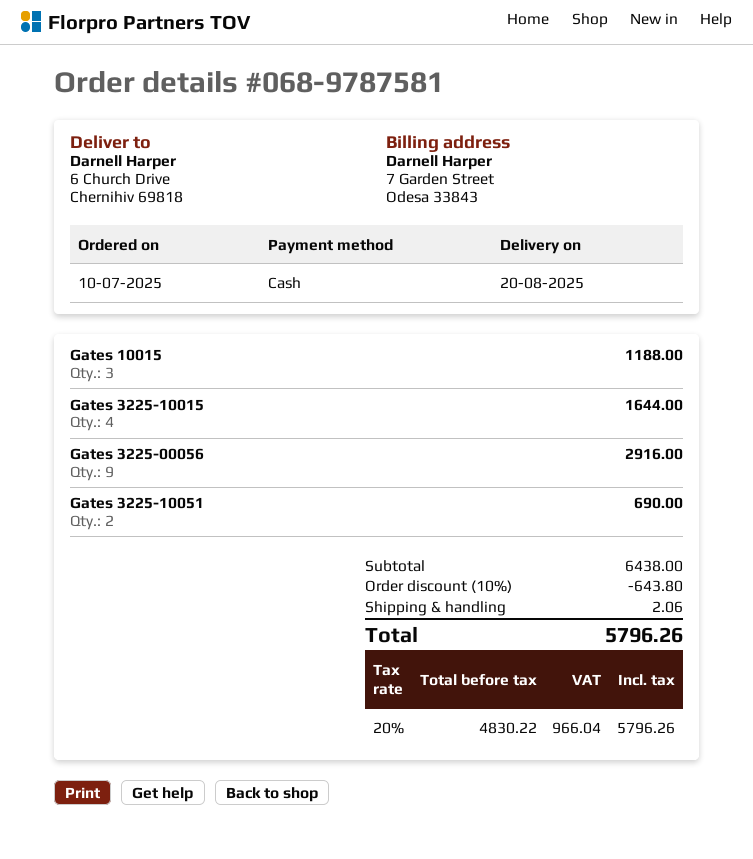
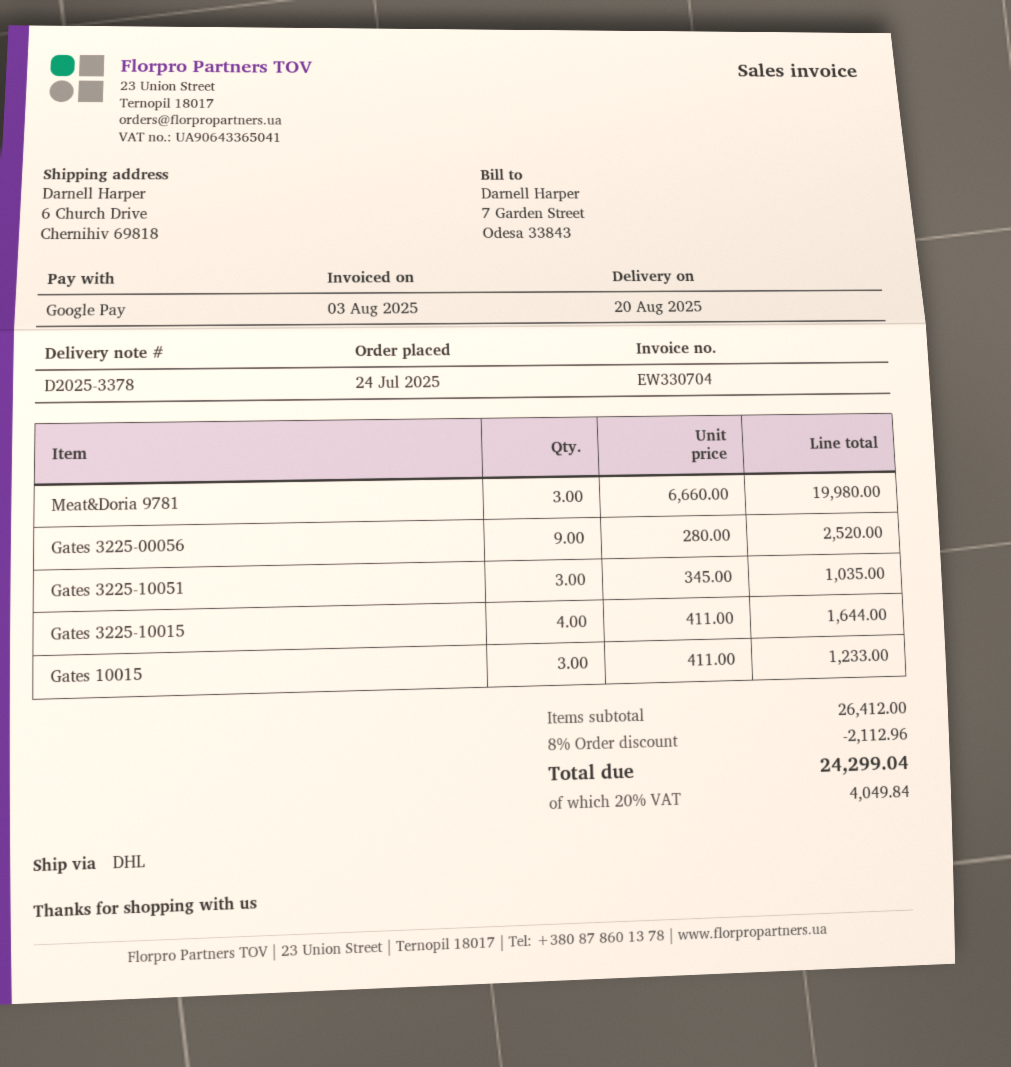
order date: 2025-07-10 -> 2025-07-24
payment method: cash -> Google Pay
Gates 10015: 3 for 1188.00 -> 3 for 1233.00
Gates 3225-00056: 9 for 2916.00 -> 9 for 2520.00
Gates 3225-10051: 2 for 690.00 -> 3 for 1035.00
Meat&Doria 9781: none -> 3 for 19980.00
subtotal: 6438.00 -> 26412.00
discount: 10% = 643.80 -> 8% = 2112.96
shipping: 2.06 -> none
tax: 20% = 966.04 -> 20% = 4049.84
total: 5796.26 -> 24299.04

